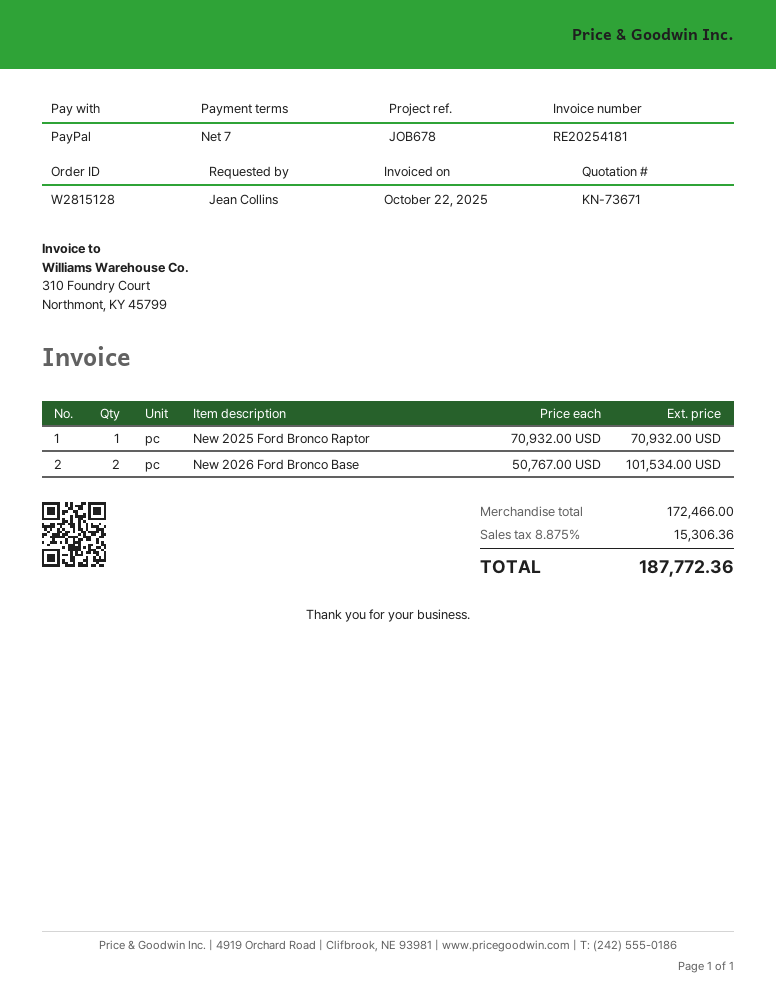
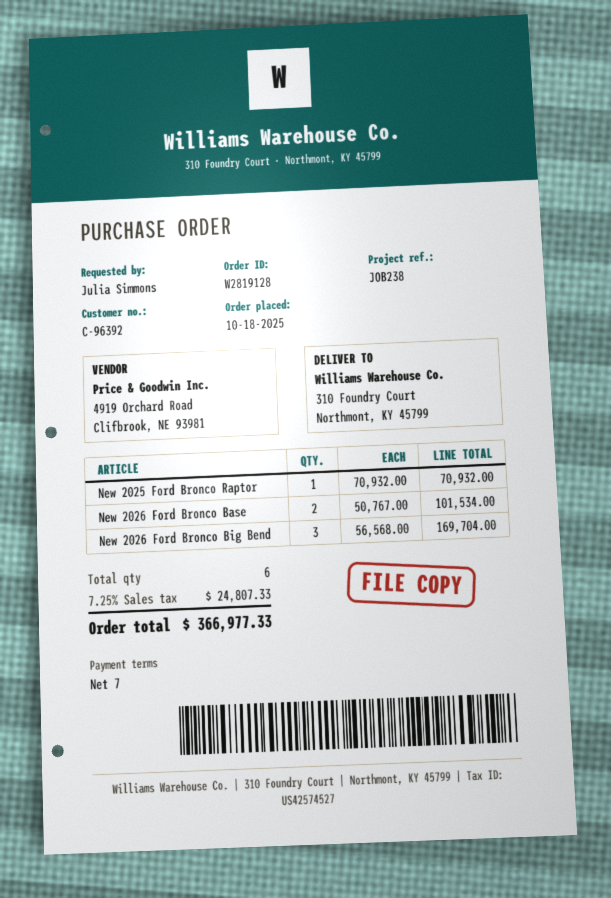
order number: W2815128 -> W2819128
reference: JOB678 -> JOB238
ordered by: Jean Collins -> Julia Simmons
New 2026 Ford Bronco Big Bend: none -> 3 x 56568.00 = 169704.00
tax: 8.875% = 15306.36 -> 7.25% = 24807.33
total: 187772.36 -> 366977.33

